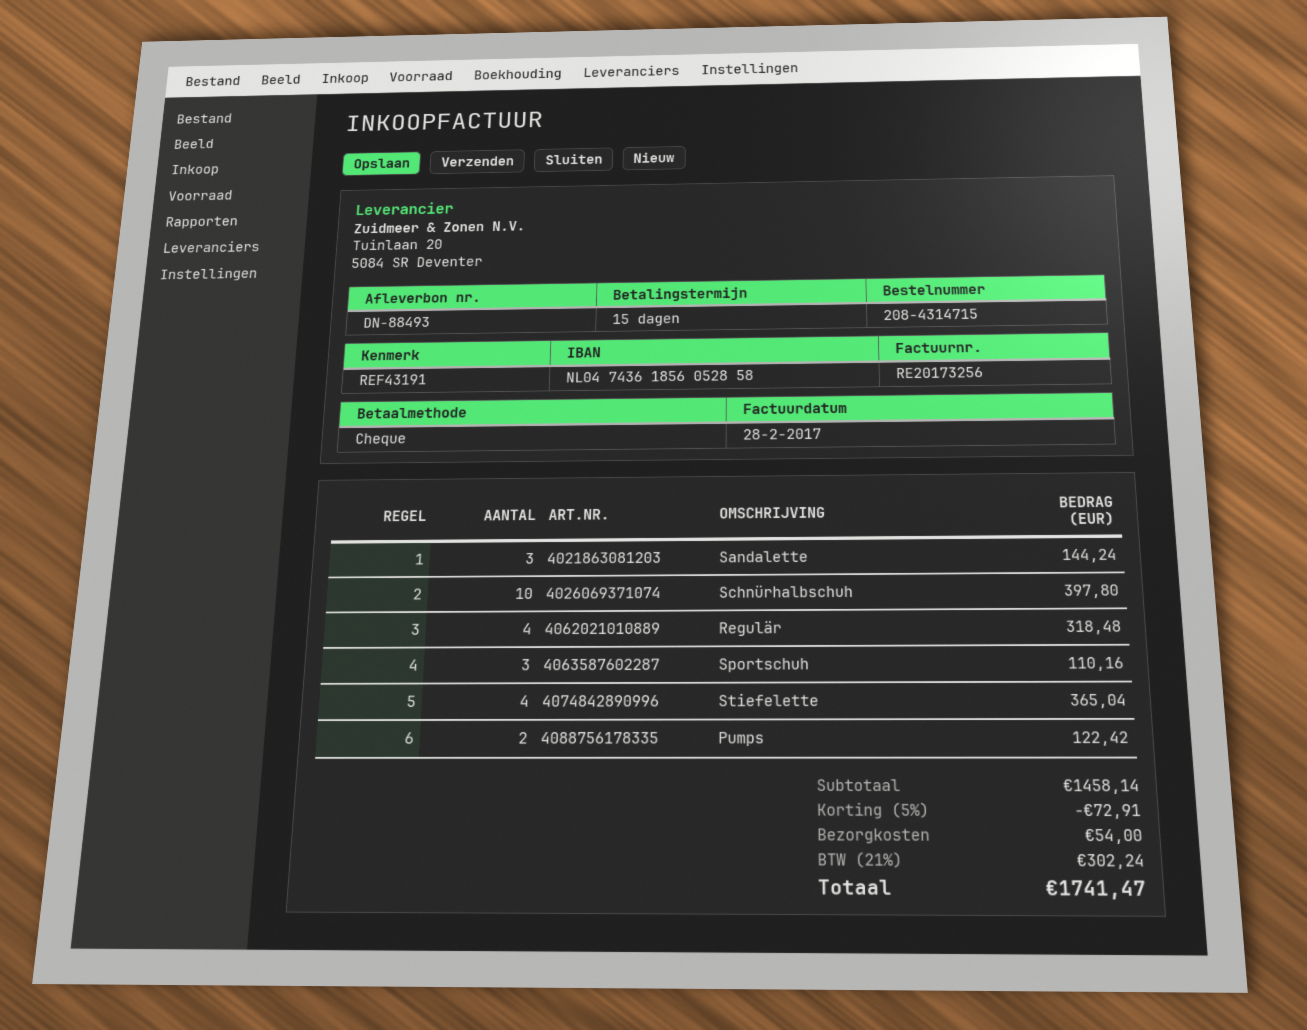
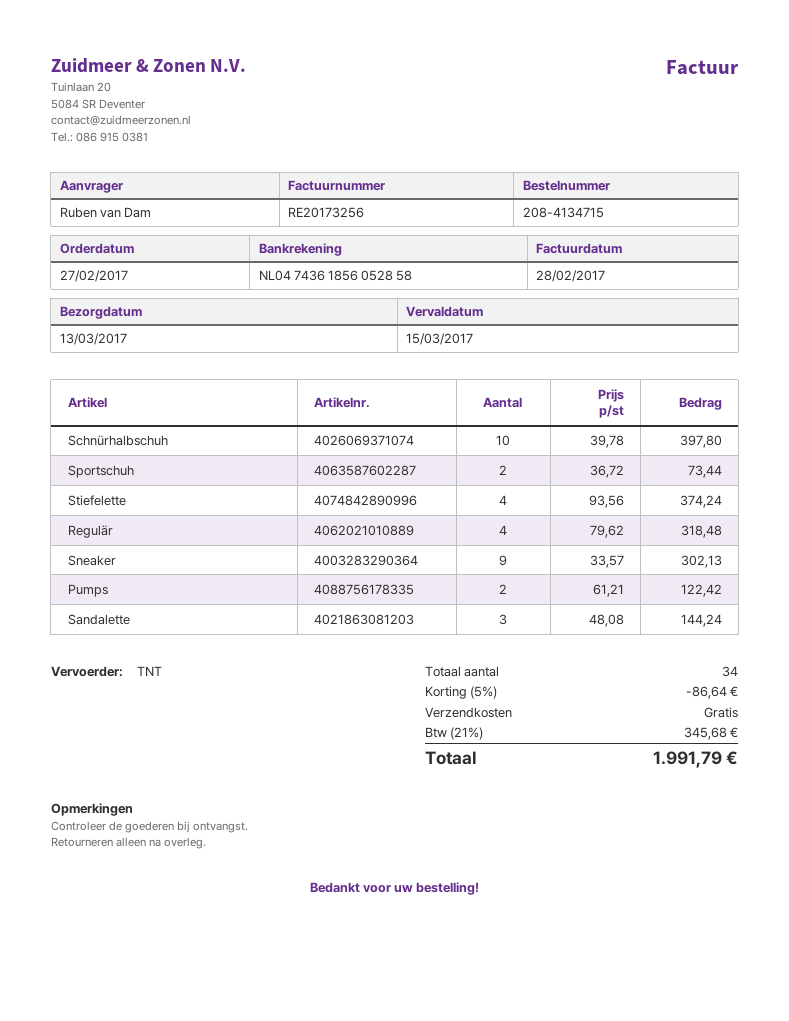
order number: 208-4314715 -> 208-4134715
Sportschuh: 3 for 110.16 -> 2 for 73.44
Stiefelette: 4 for 365.04 -> 4 for 374.24
Sneaker: none -> 9 for 302.13
discount: 5% = 72.91 -> 5% = 86.64
shipping: 54.00 -> 0.00
tax: 21% = 302.24 -> 21% = 345.68
total: 1741.47 -> 1991.79

